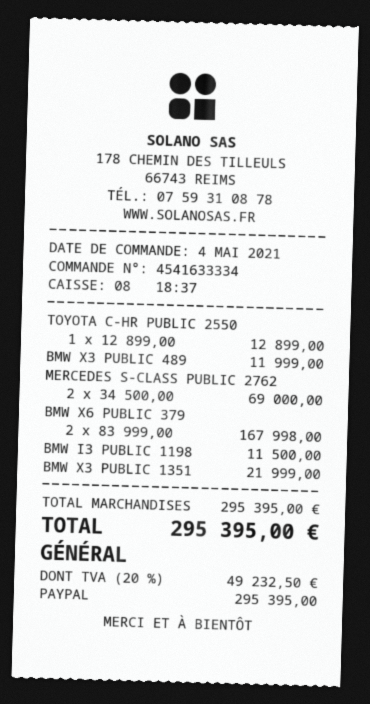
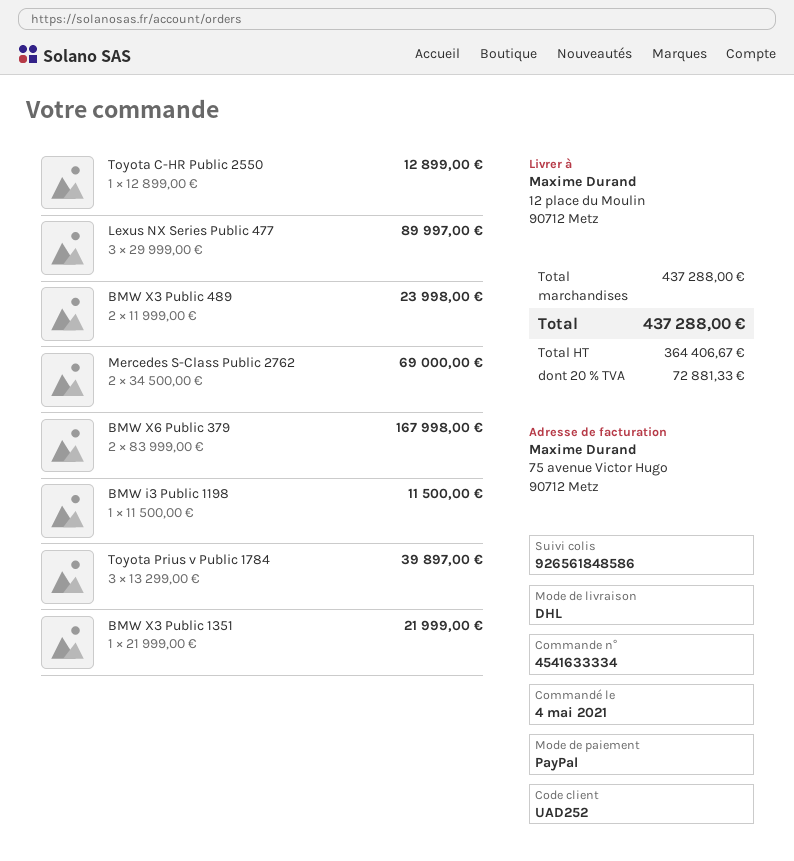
BMW X3 PUBLIC 489: 1 x 11999.00 = 11999.00 -> 2 x 11999.00 = 23998.00
Lexus NX Series Public 477: none -> 3 x 29999.00 = 89997.00
Toyota Prius v Public 1784: none -> 3 x 13299.00 = 39897.00
subtotal: 295395.00 -> 437288.00
tax: 20% = 49232.50 -> 20% = 72881.33
total: 295395.00 -> 437288.00

